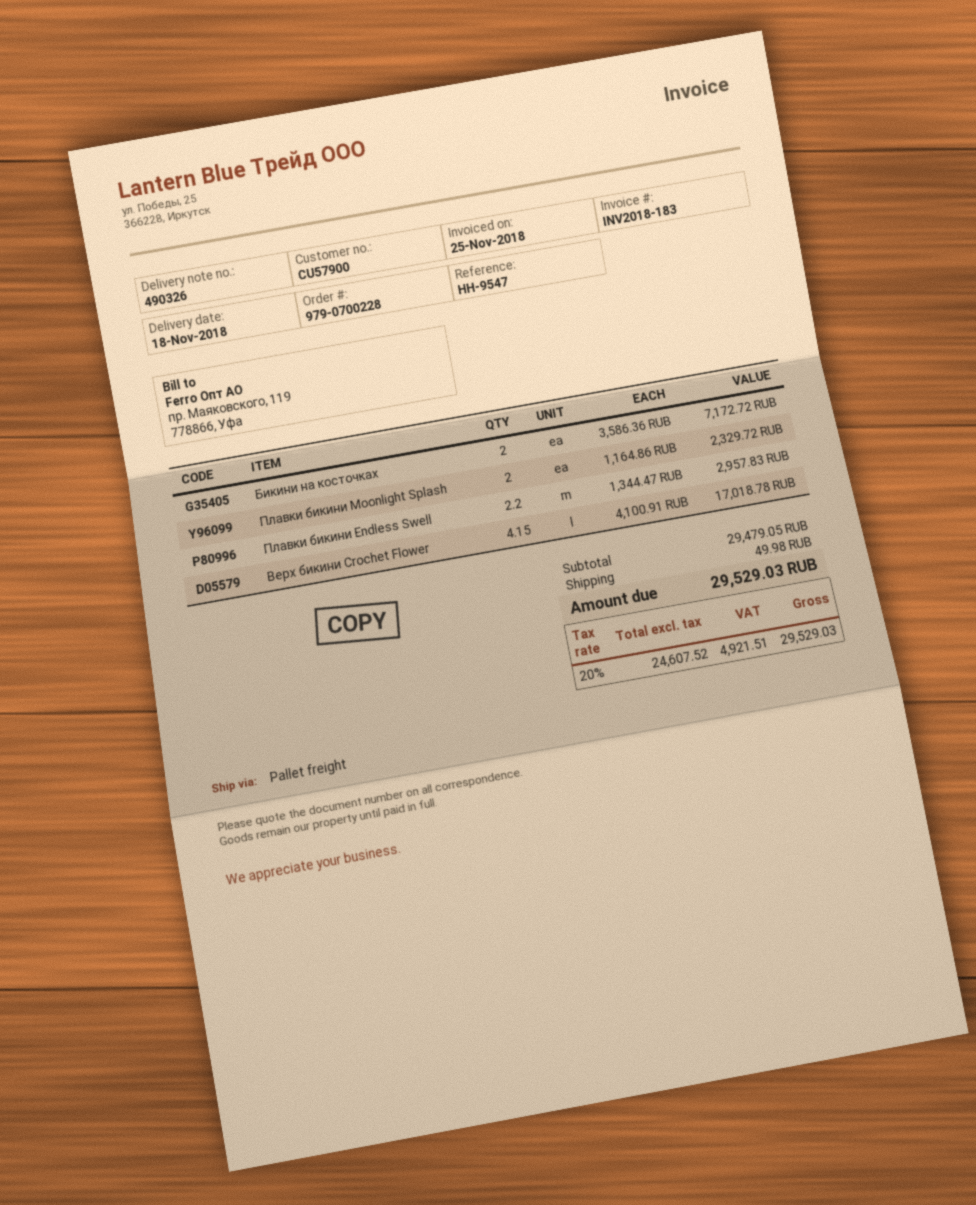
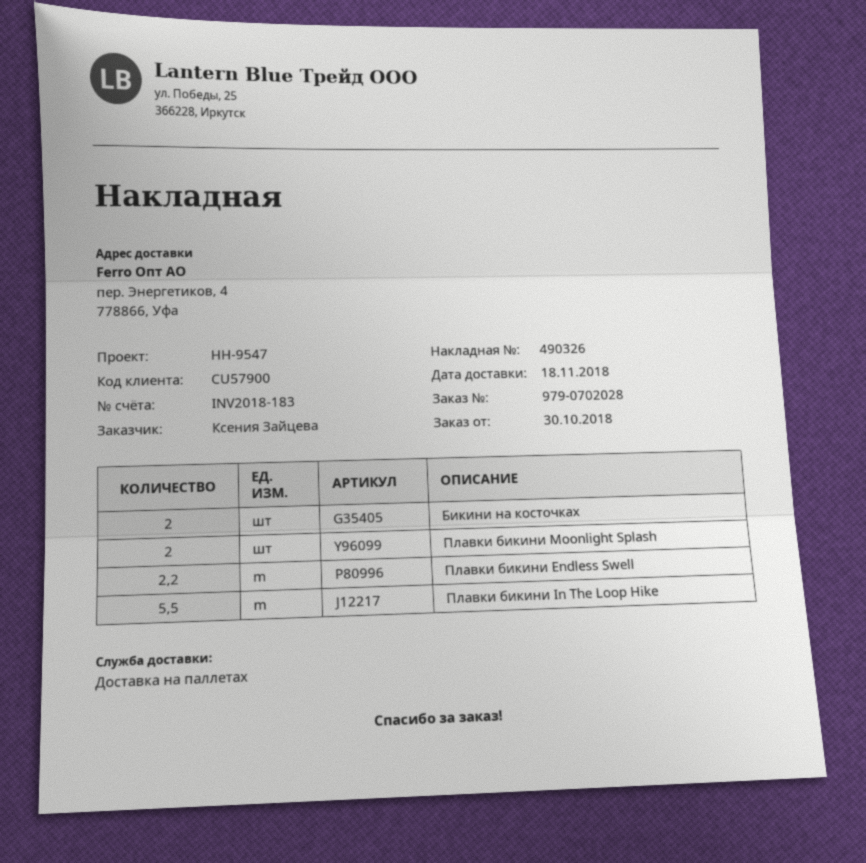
order number: 979-0700228 -> 979-0702028
Верх бикини Crochet Flower: 4.15 -> none
Плавки бикини In The Loop Hike: none -> 5.5

